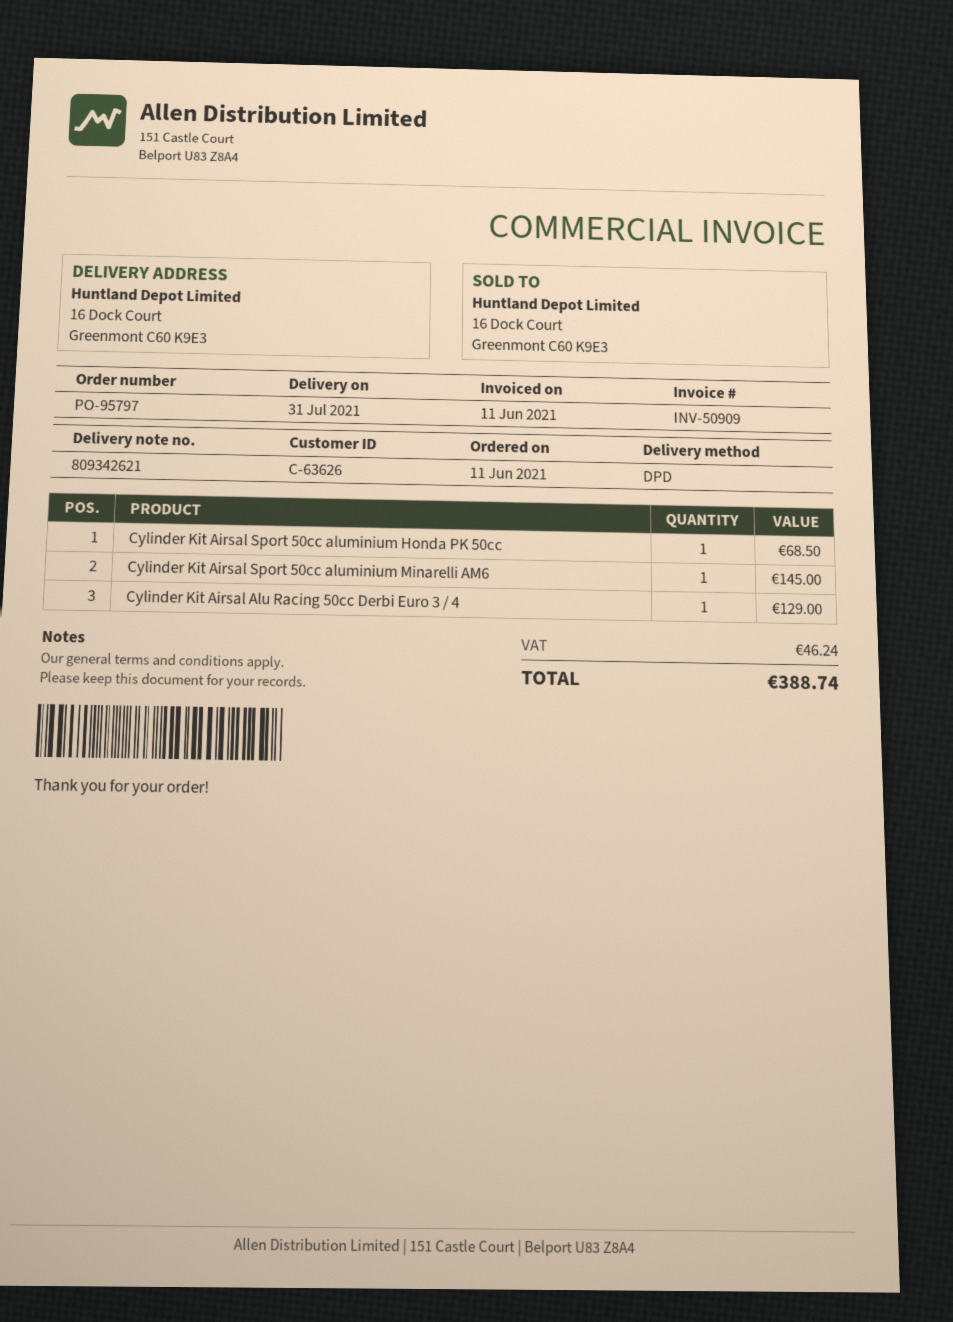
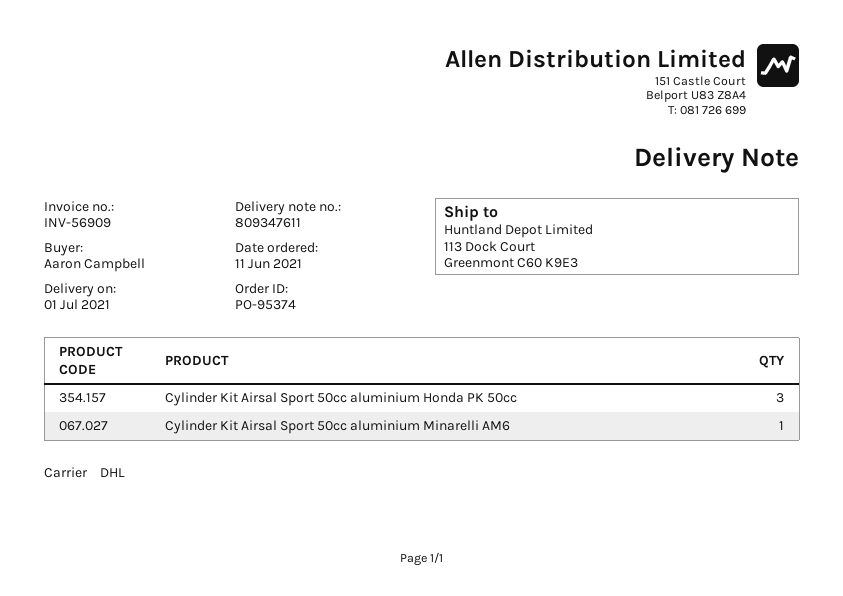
order number: PO-95797 -> PO-95374
delivery note number: 809342621 -> 809347611
delivery date: 2021-07-31 -> 2021-07-01
invoice number: INV-50909 -> INV-56909
shipping method: DPD -> DHL
ship to: 16 Dock Court, Greenmont C60 K9E3 -> 113 Dock Court, Greenmont C60 K9E3
Cylinder Kit Airsal Sport 50cc aluminium Honda PK 50cc: 1 -> 3
Cylinder Kit Airsal Alu Racing 50cc Derbi Euro 3 / 4: 1 -> none

